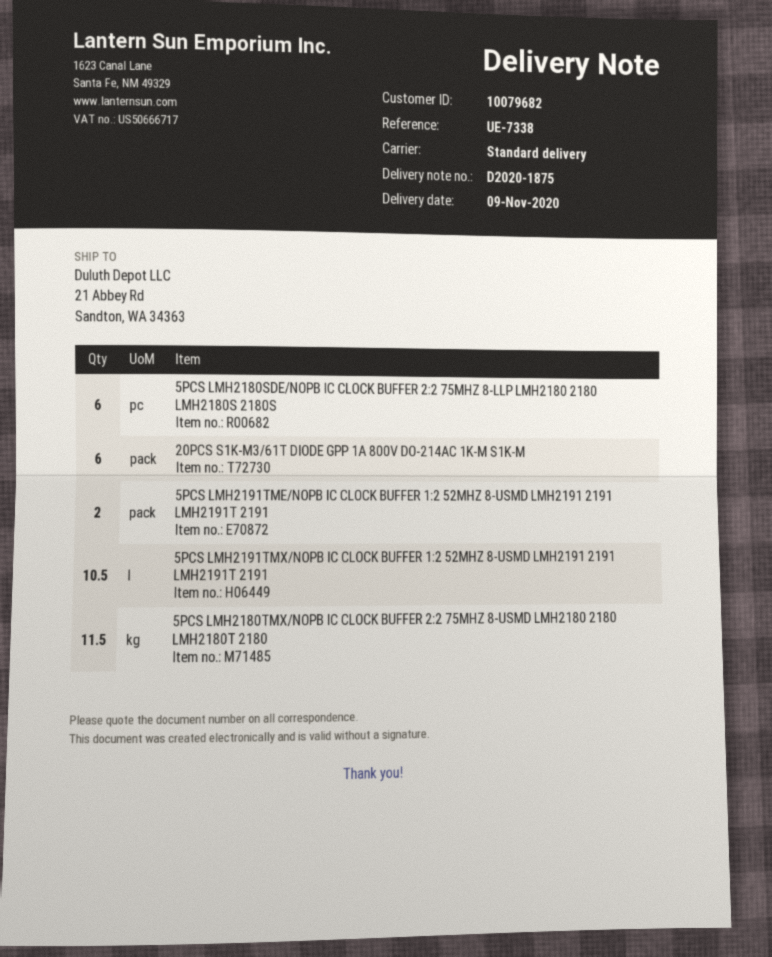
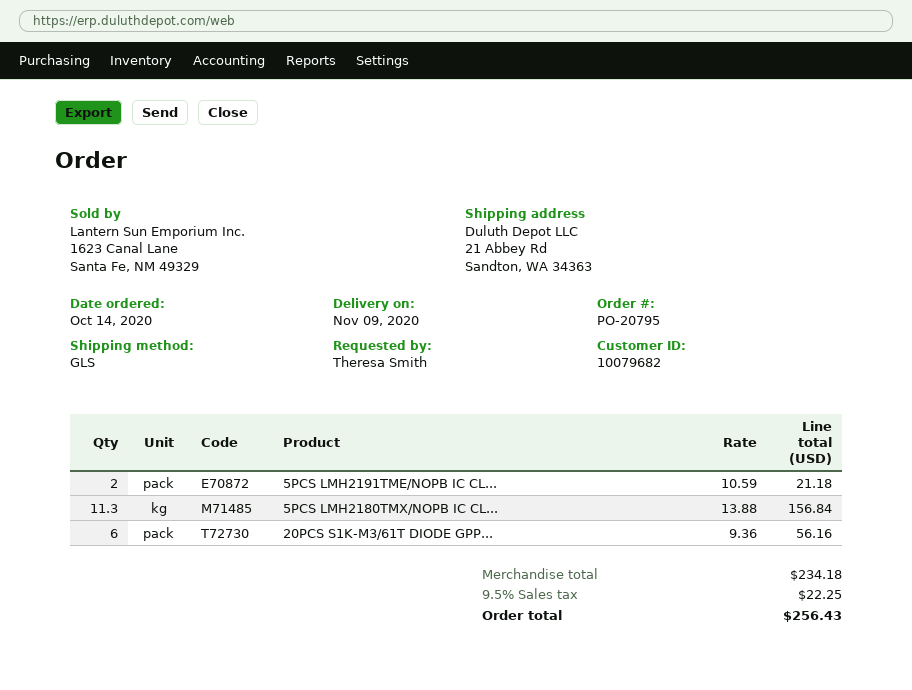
shipping method: standard -> GLS
5PCS LMH2180SDE/NOPB IC CLOCK BUFFER 2:2 75MHZ 8-LLP LMH2180 2180 LMH2180S 2180S: 6 -> none
5PCS LMH2191TMX/NOPB IC CLOCK BUFFER 1:2 52MHZ 8-USMD LMH2191 2191 LMH2191T 2191: 10.5 -> none
5PCS LMH2180TMX/NOPB IC CLOCK BUFFER 2:2 75MHZ 8-USMD LMH2180 2180 LMH2180T 2180: 11.5 -> 11.3

